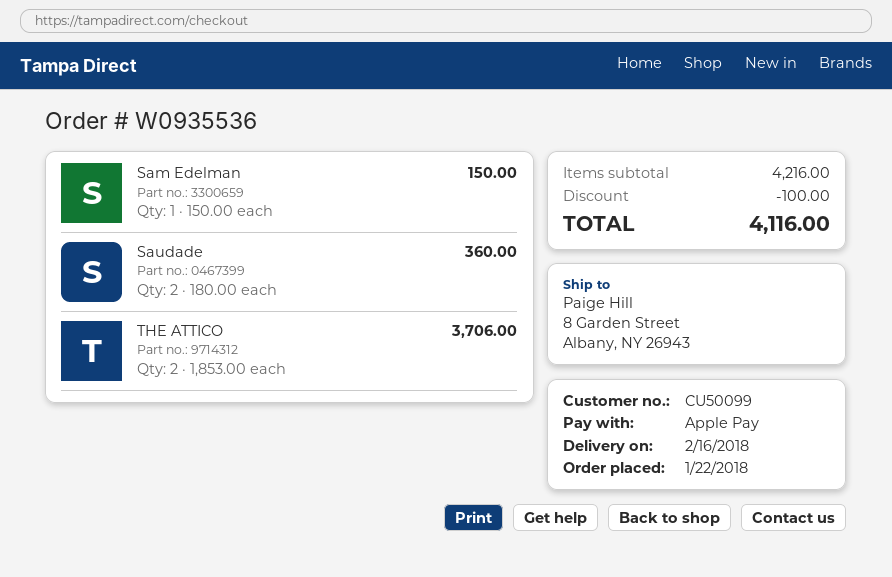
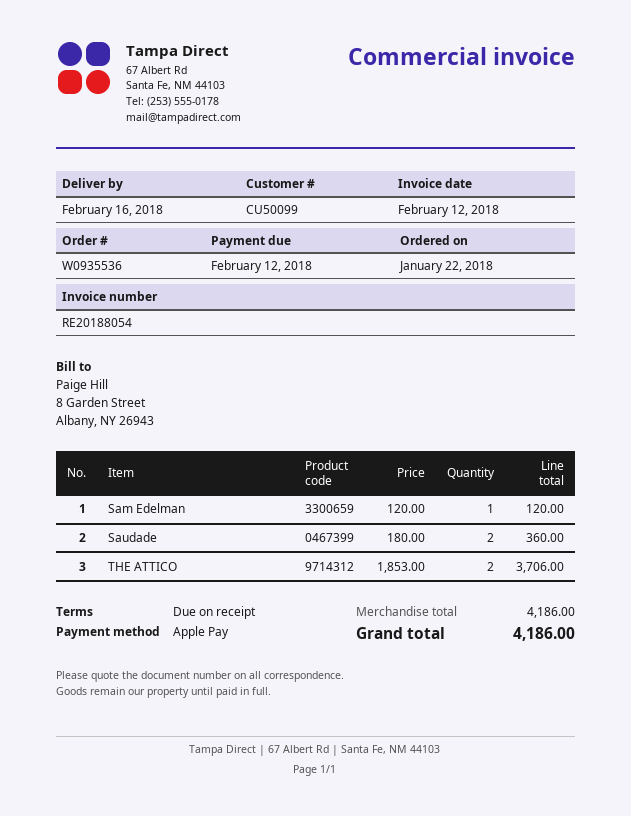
Sam Edelman: 1 x 150.00 = 150.00 -> 1 x 120.00 = 120.00
subtotal: 4216.00 -> 4186.00
discount: 100.00 -> none
total: 4116.00 -> 4186.00

